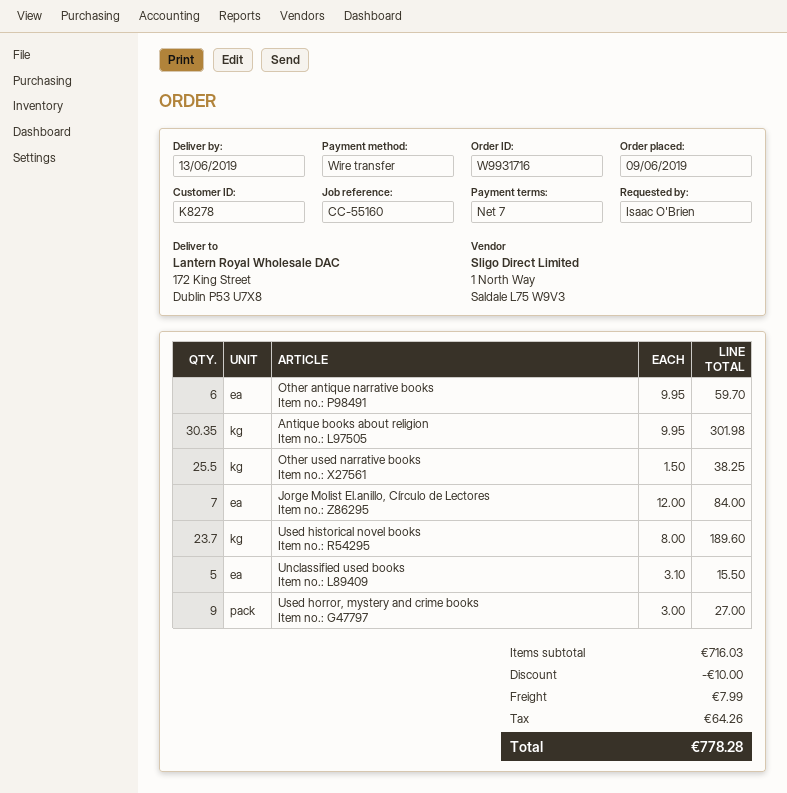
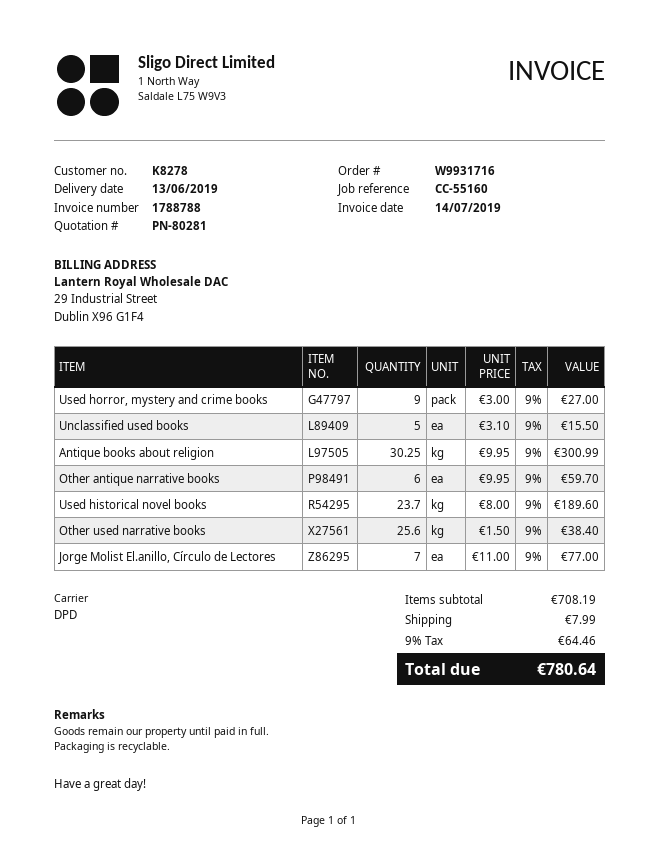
Antique books about religion: 30.35 x 9.95 = 301.98 -> 30.25 x 9.95 = 300.99
Other used narrative books: 25.5 x 1.50 = 38.25 -> 25.6 x 1.50 = 38.40
Jorge Molist El.anillo, Círculo de Lectores: 7 x 12.00 = 84.00 -> 7 x 11.00 = 77.00
subtotal: 716.03 -> 708.19
discount: 10.00 -> none
tax: 64.26 -> 64.46
total: 778.28 -> 780.64

